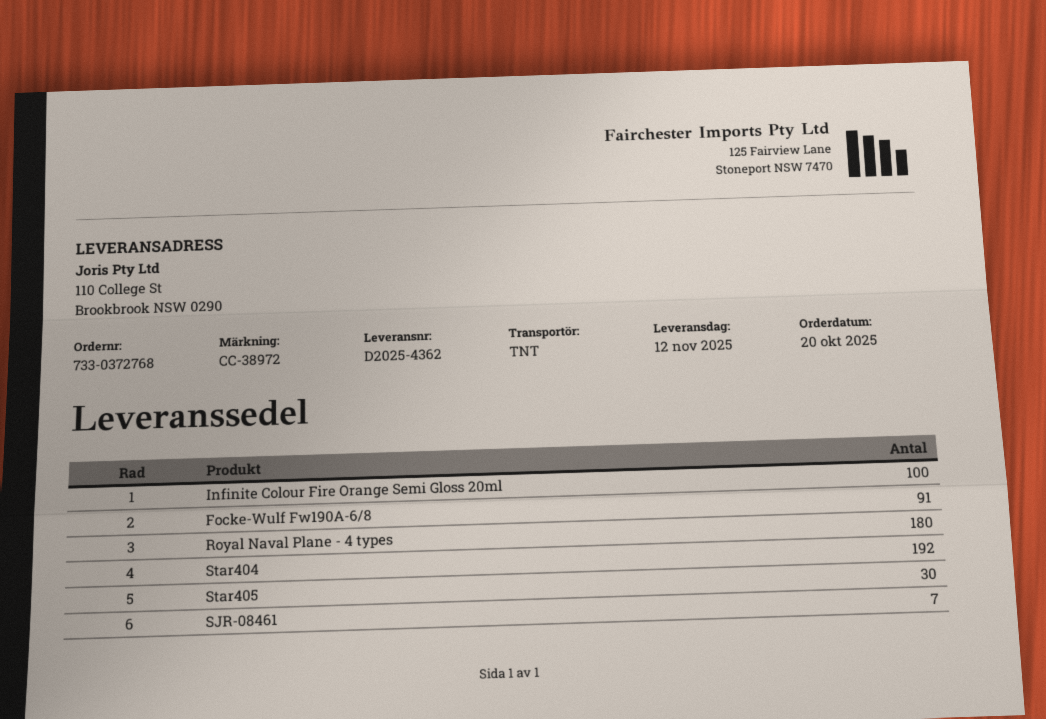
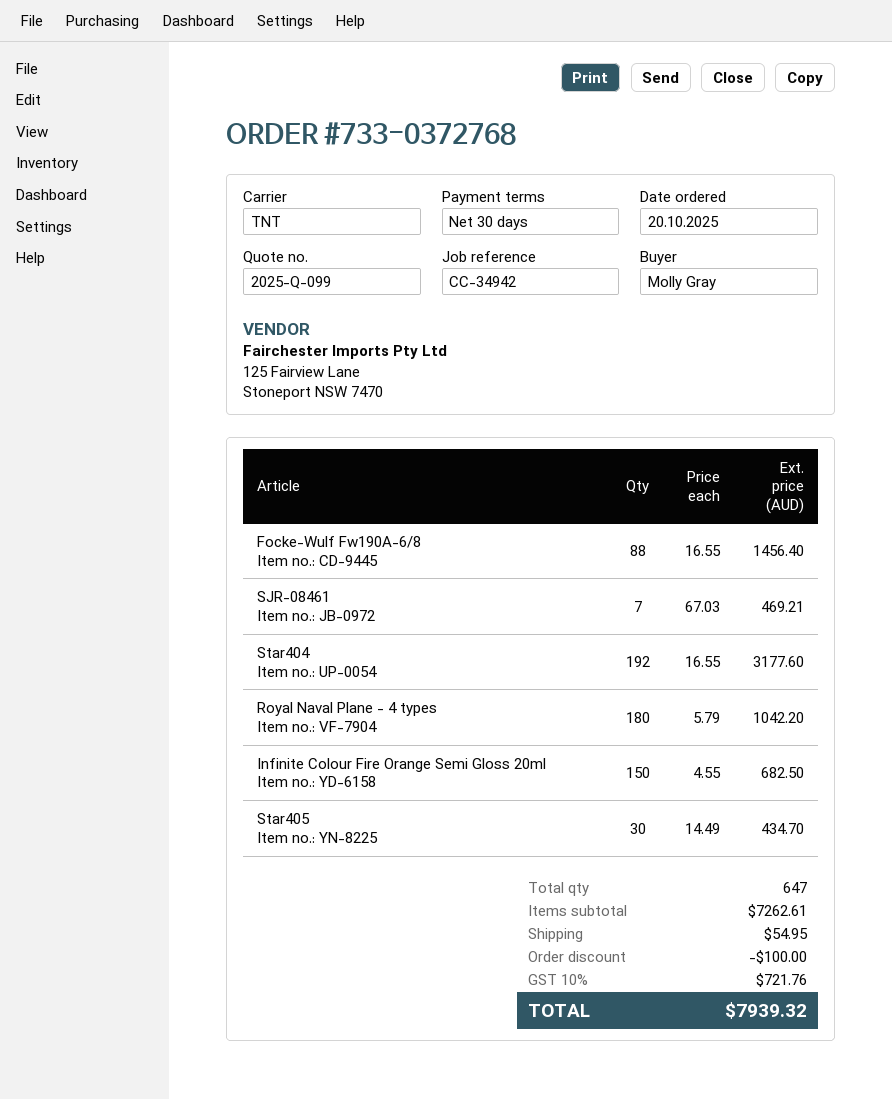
reference: CC-38972 -> CC-34942
Infinite Colour Fire Orange Semi Gloss 20ml: 100 -> 150
Focke-Wulf Fw190A-6/8: 91 -> 88

